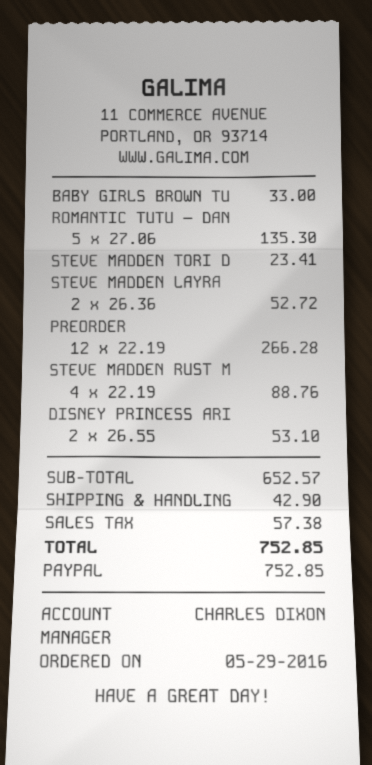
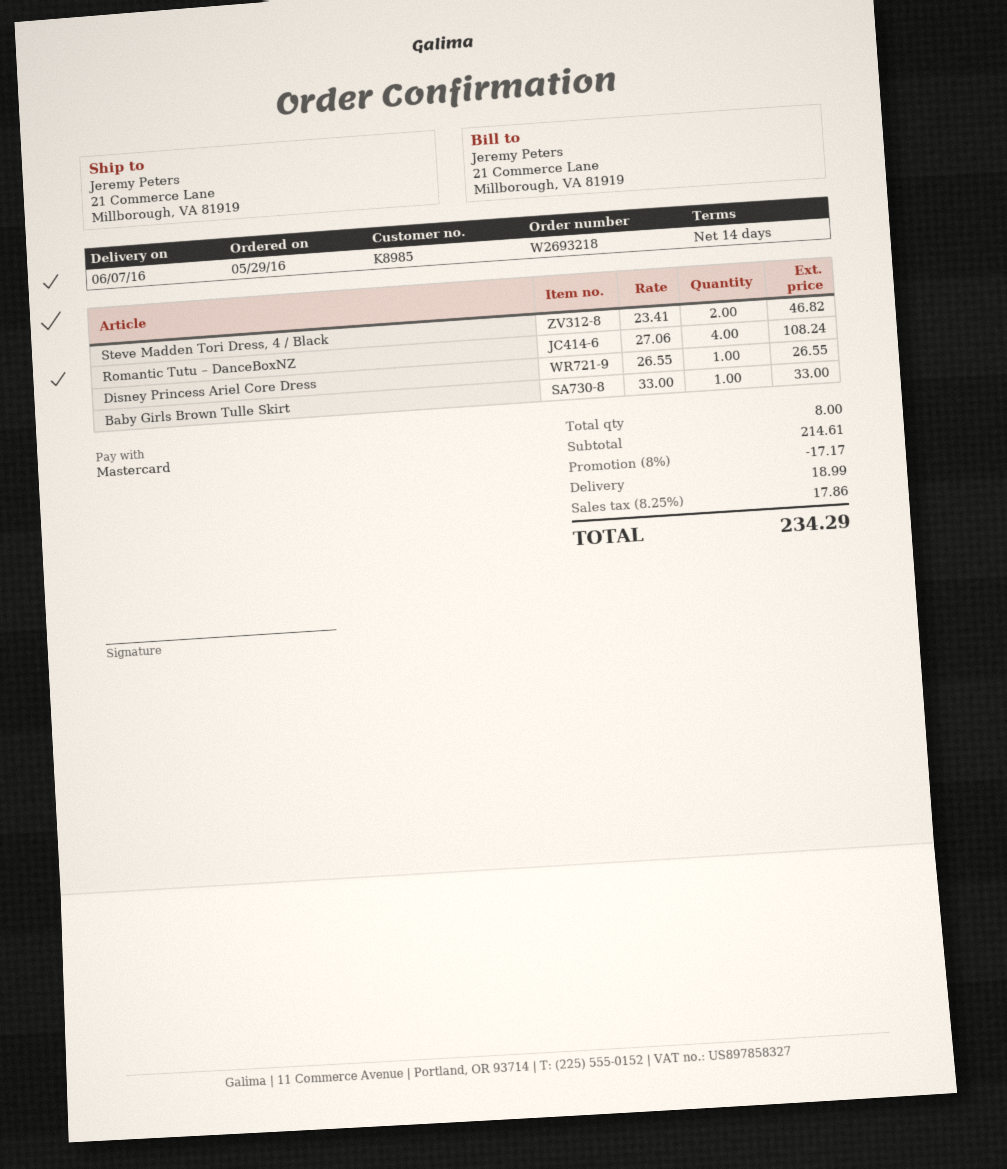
payment method: PayPal -> Mastercard
ROMANTIC TUTU – DAN: 5 x 27.06 = 135.30 -> 4 x 27.06 = 108.24
STEVE MADDEN TORI D: 1 x 23.41 = 23.41 -> 2 x 23.41 = 46.82
STEVE MADDEN LAYRA: 2 x 26.36 = 52.72 -> none
PREORDER: 12 x 22.19 = 266.28 -> none
STEVE MADDEN RUST M: 4 x 22.19 = 88.76 -> none
DISNEY PRINCESS ARI: 2 x 26.55 = 53.10 -> 1 x 26.55 = 26.55
subtotal: 652.57 -> 214.61
discount: none -> 8% = 17.17
shipping: 42.90 -> 18.99
tax: 57.38 -> 17.86
total: 752.85 -> 234.29

